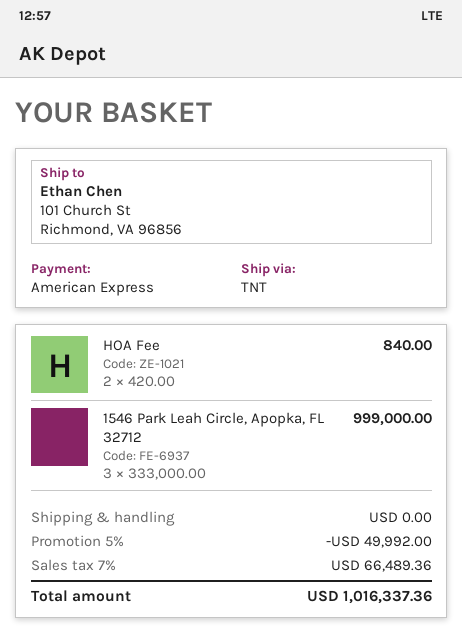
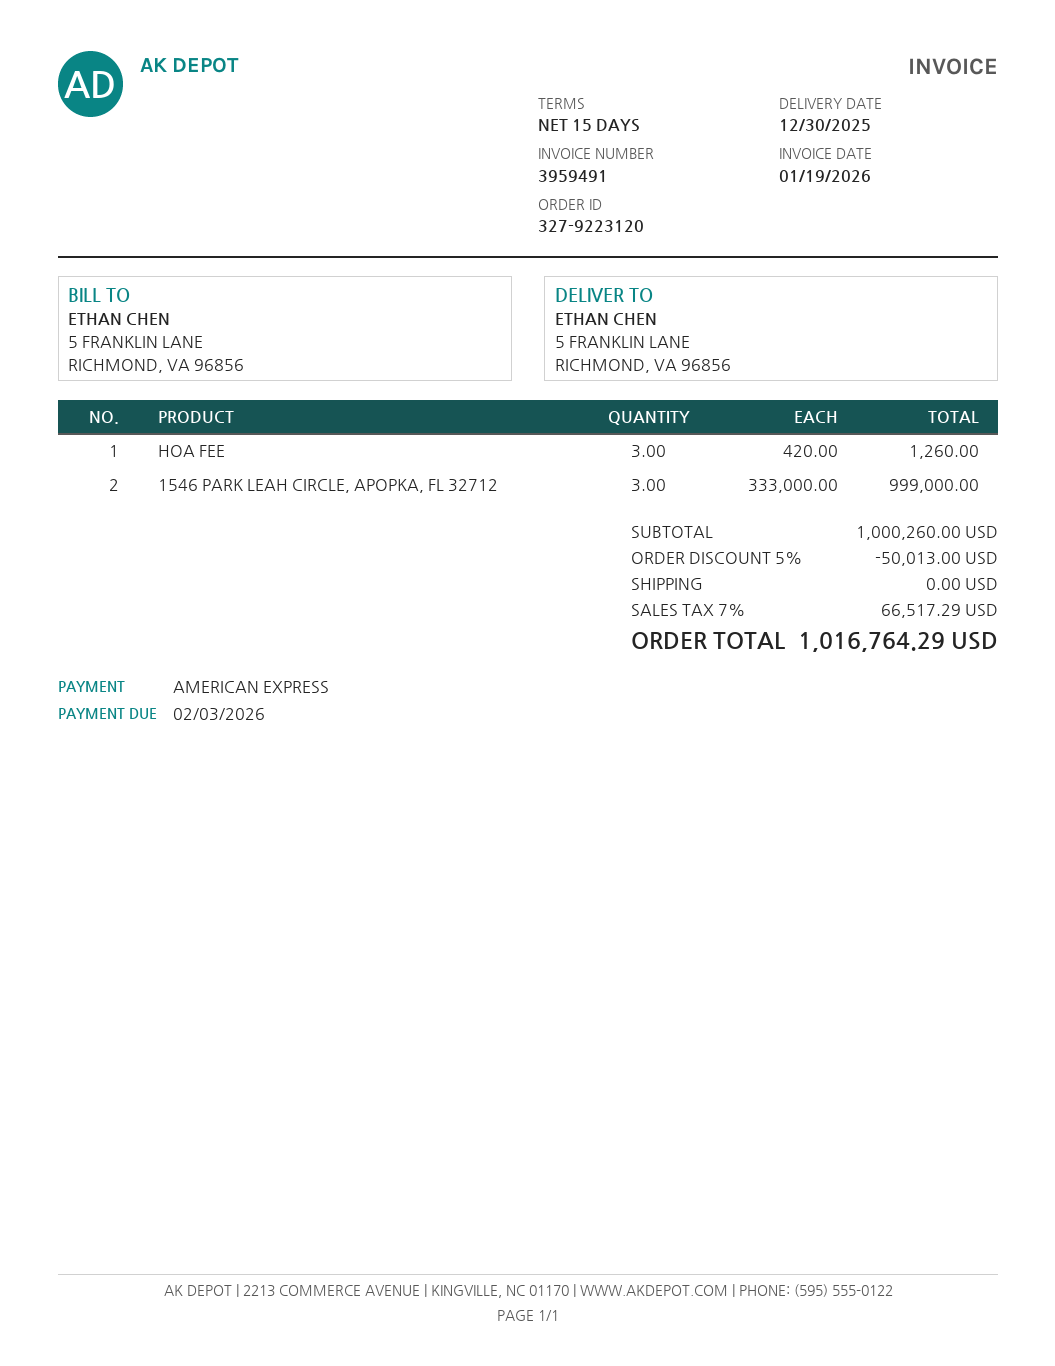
ship to: 101 Church St, Richmond, VA 96856 -> 5 FRANKLIN LANE, RICHMOND, VA 96856
HOA Fee: 2 x 420.00 = 840.00 -> 3 x 420.00 = 1260.00
discount: 5% = 49992.00 -> 5% = 50013.00
tax: 7% = 66489.36 -> 7% = 66517.29
total: 1016337.36 -> 1016764.29

